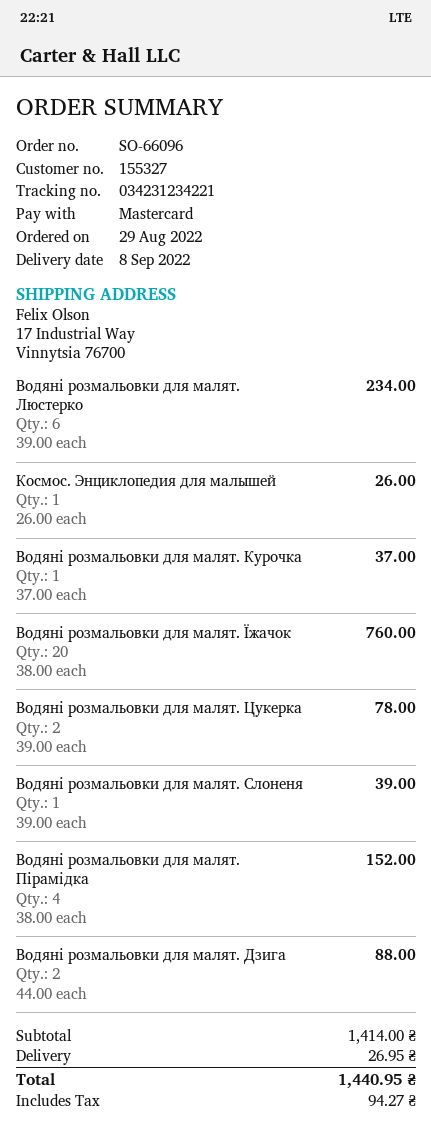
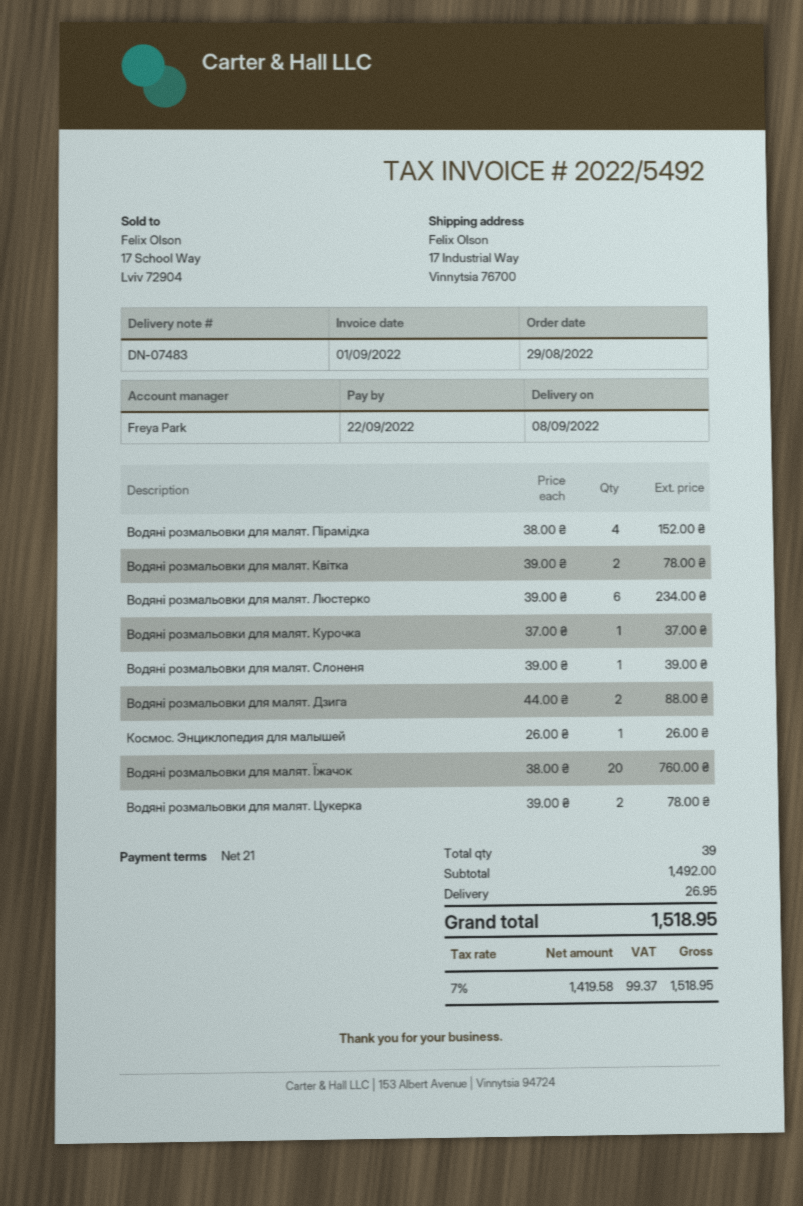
Водяні розмальовки для малят. Квітка: none -> 2 x 39.00 = 78.00
subtotal: 1414.00 -> 1492.00
tax: 94.27 -> 99.37
total: 1440.95 -> 1518.95

